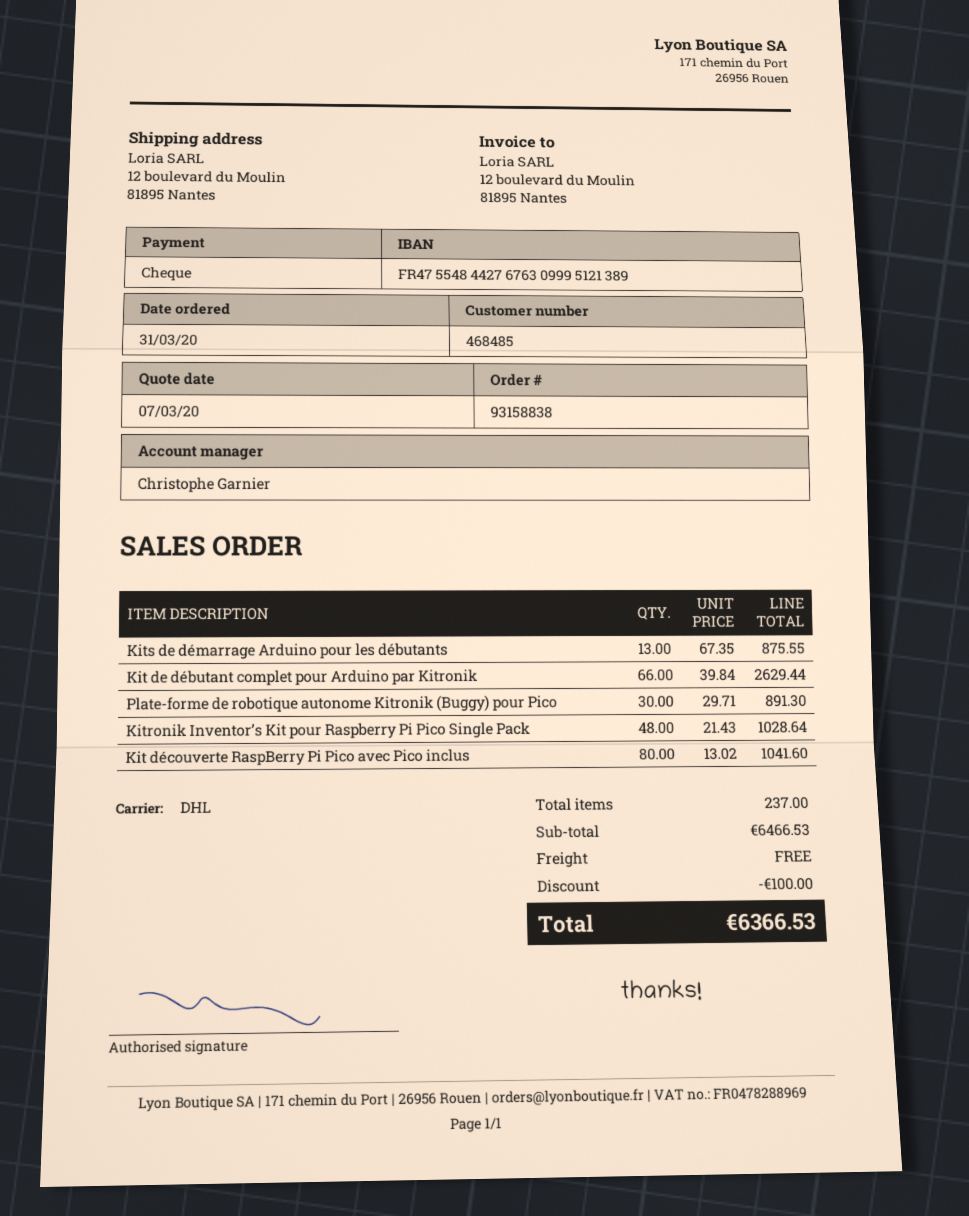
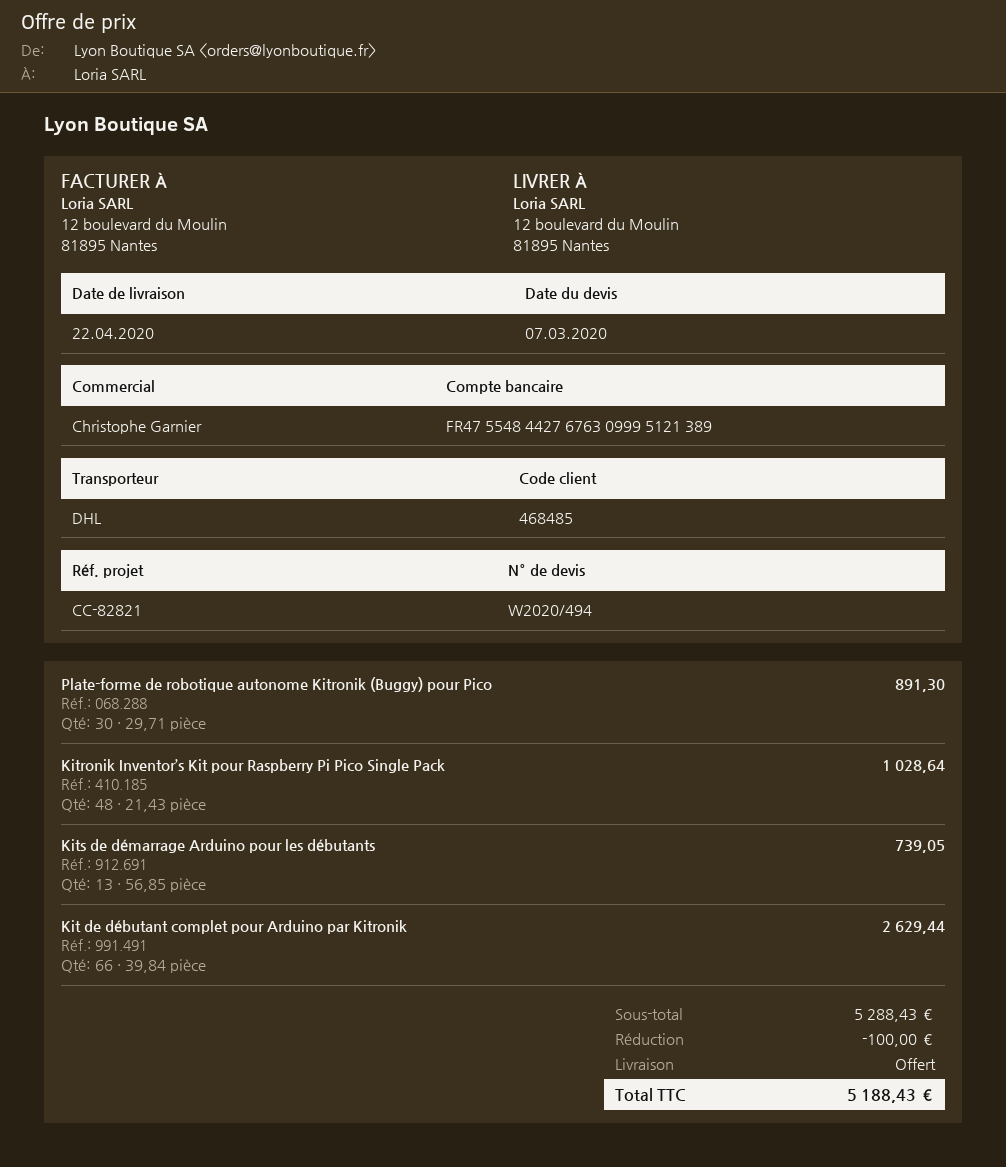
Kits de démarrage Arduino pour les débutants: 13 x 67.35 = 875.55 -> 13 x 56.85 = 739.05
Kit découverte RaspBerry Pi Pico avec Pico inclus: 80 x 13.02 = 1041.60 -> none
subtotal: 6466.53 -> 5288.43
total: 6366.53 -> 5188.43

